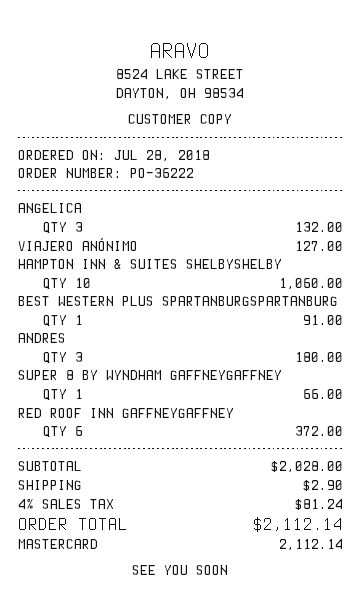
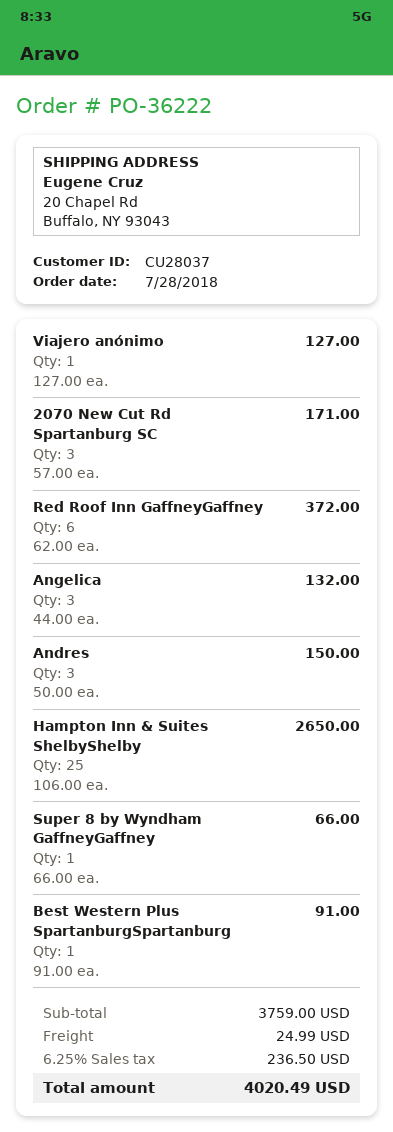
HAMPTON INN & SUITES SHELBYSHELBY: 10 for 1060.00 -> 25 for 2650.00
ANDRES: 3 for 180.00 -> 3 for 150.00
2070 New Cut Rd Spartanburg SC: none -> 3 for 171.00
subtotal: 2028.00 -> 3759.00
shipping: 2.90 -> 24.99
tax: 4% = 81.24 -> 6.25% = 236.50
total: 2112.14 -> 4020.49

